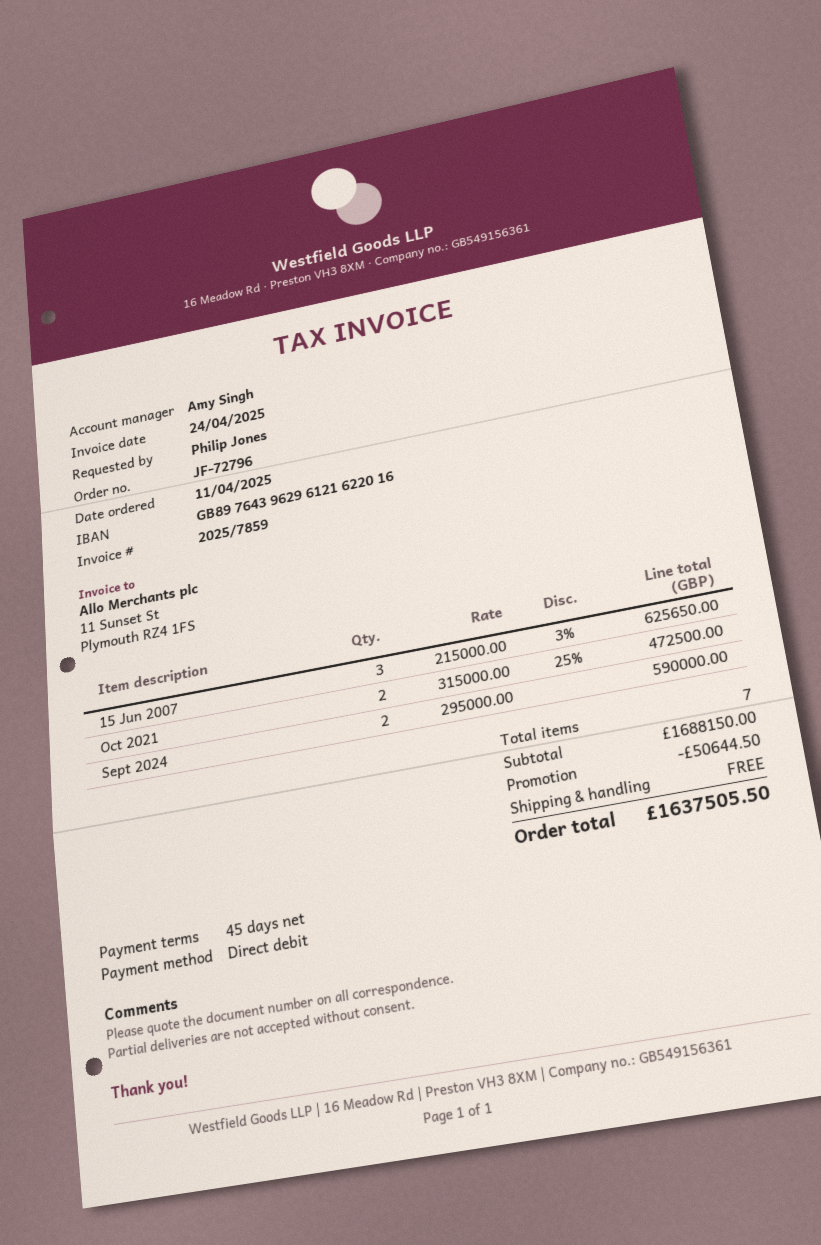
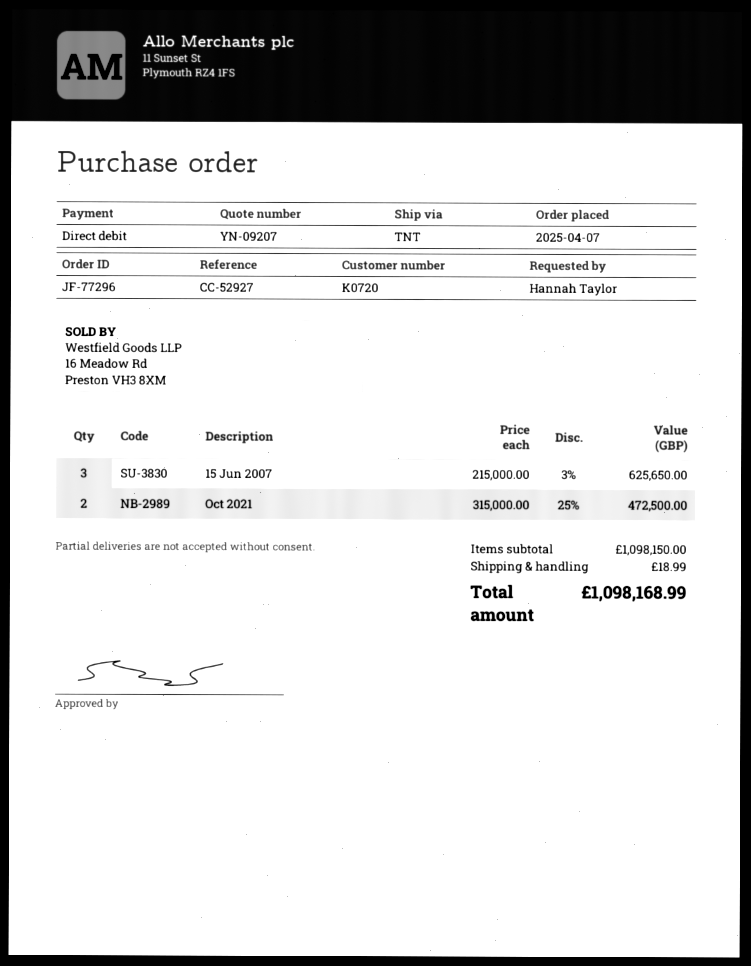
order number: JF-72796 -> JF-77296
order date: 2025-04-11 -> 2025-04-07
ordered by: Philip Jones -> Hannah Taylor
Sept 2024: 2 x 295000.00 = 590000.00 -> none
subtotal: 1688150.00 -> 1098150.00
discount: 50644.50 -> none
shipping: 0.00 -> 18.99
total: 1637505.50 -> 1098168.99

